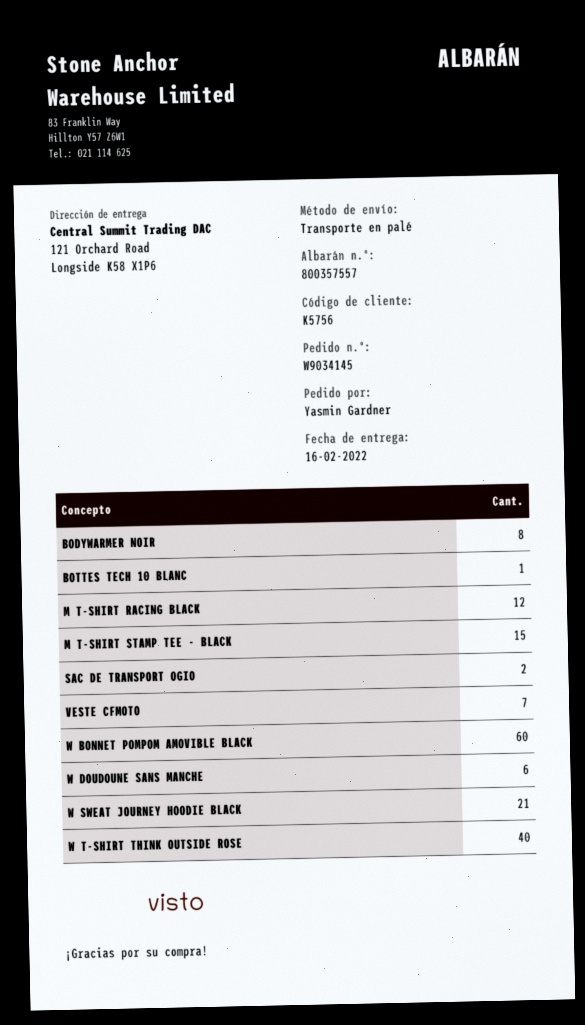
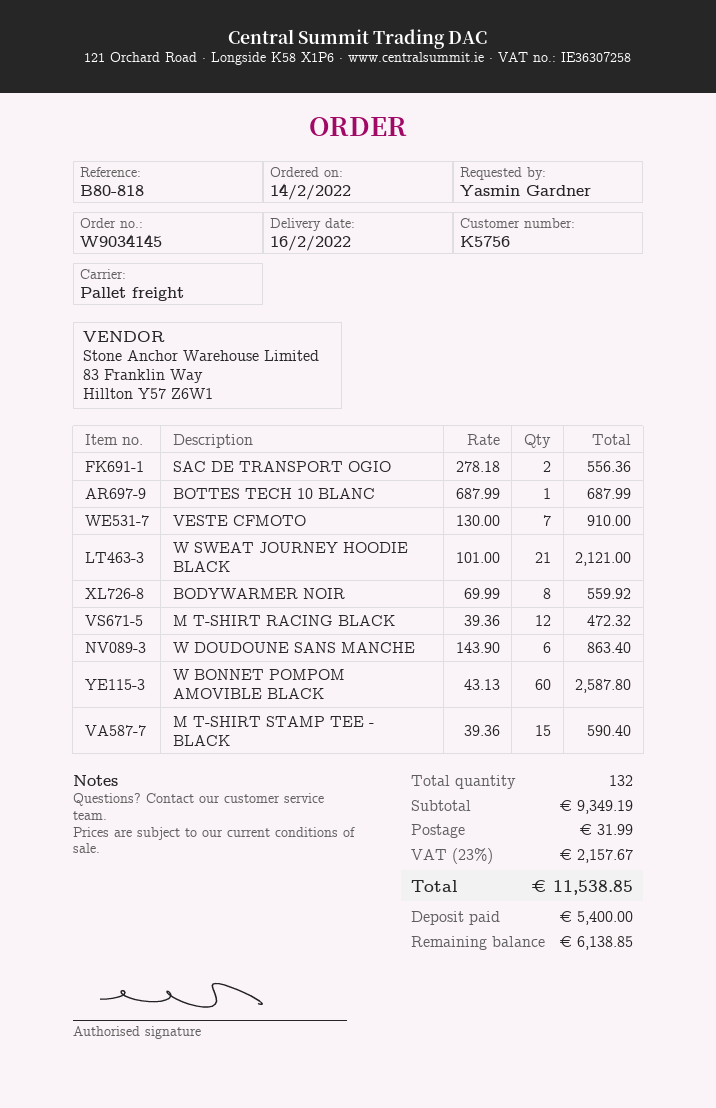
W T-SHIRT THINK OUTSIDE ROSE: 40 -> none

